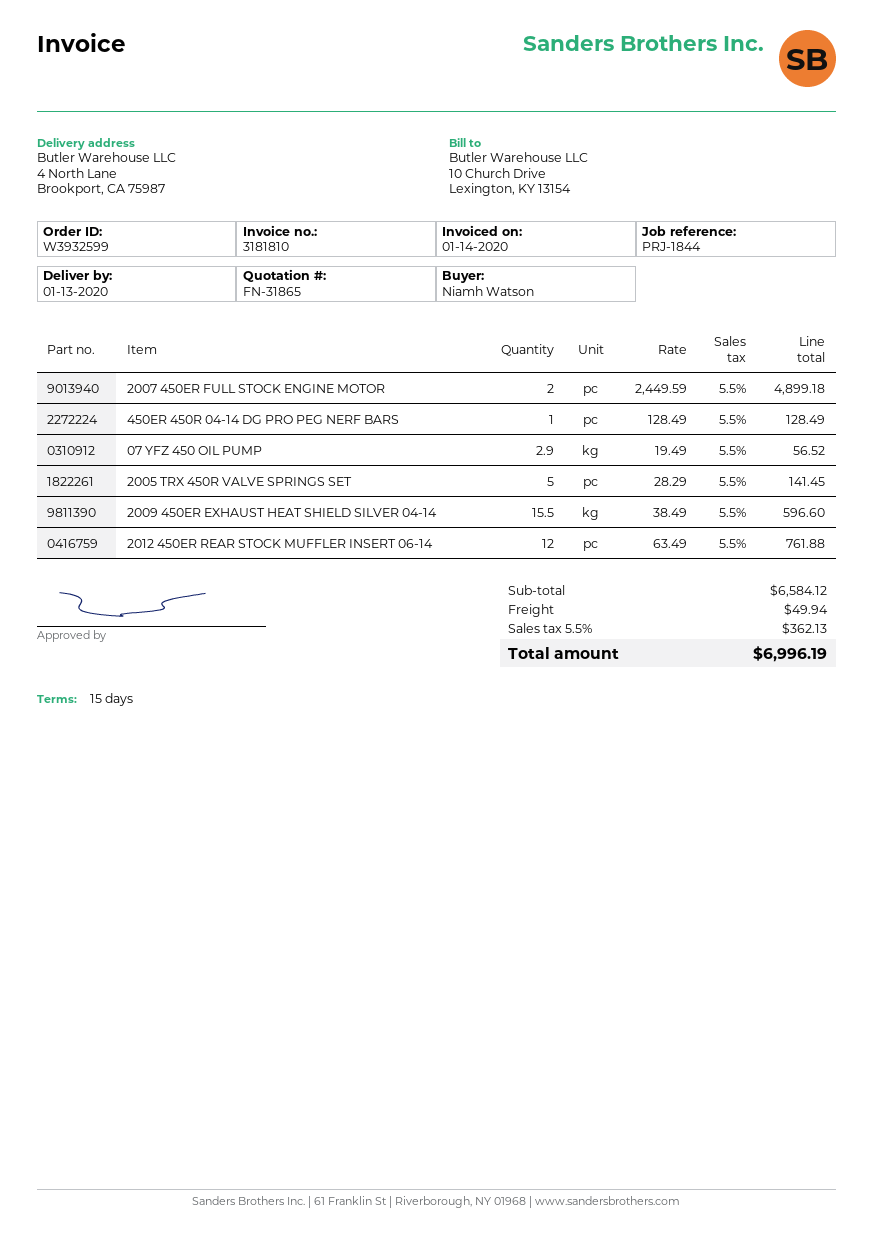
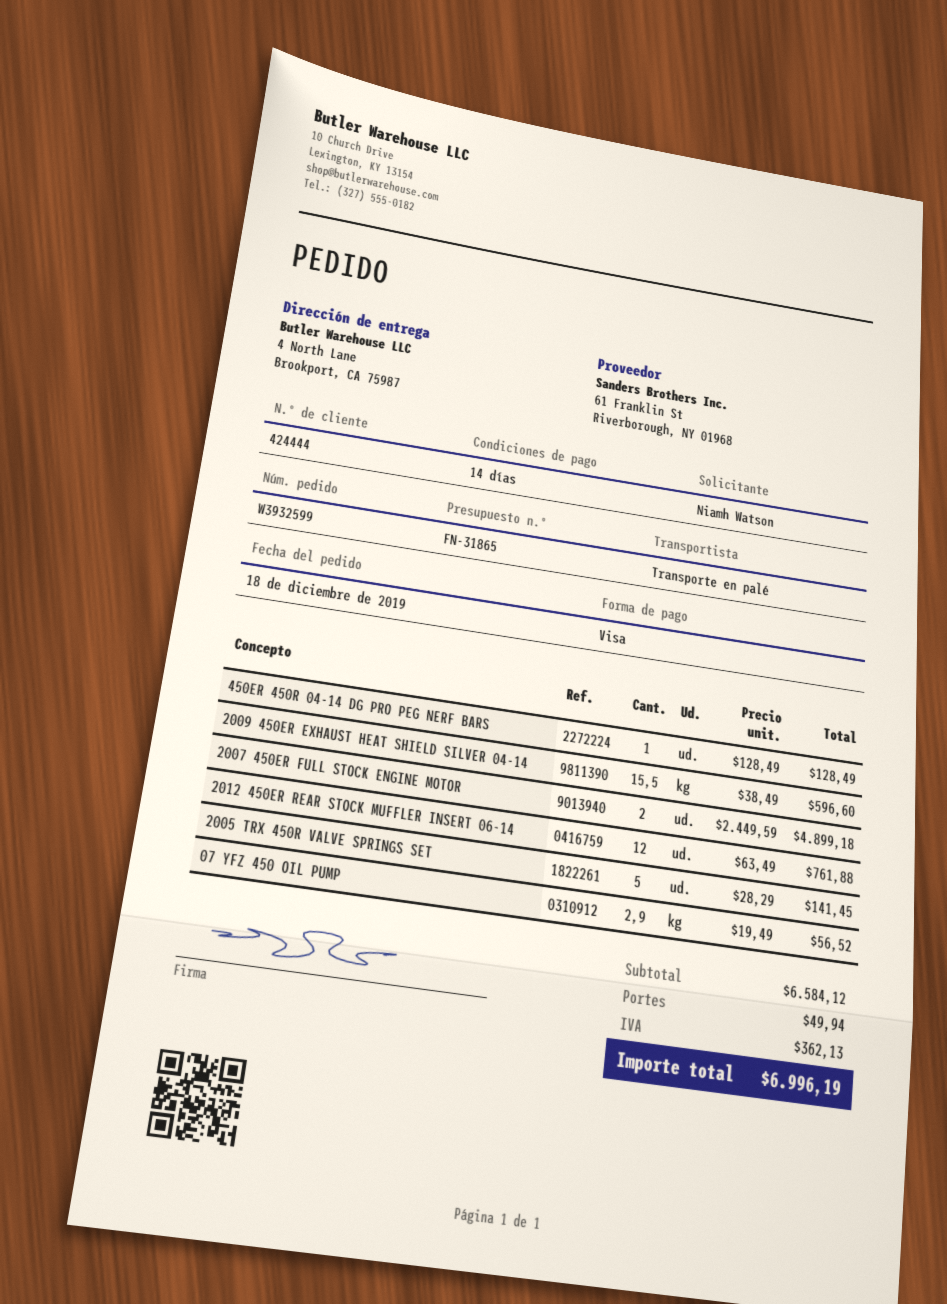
payment terms: 15 days -> 14 days

